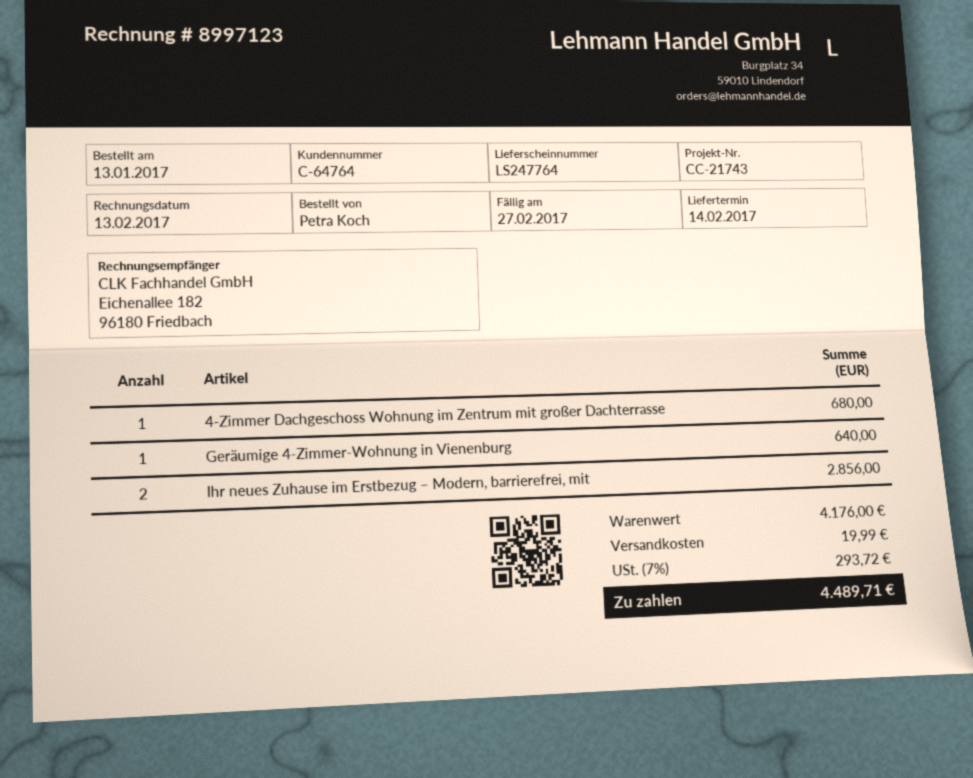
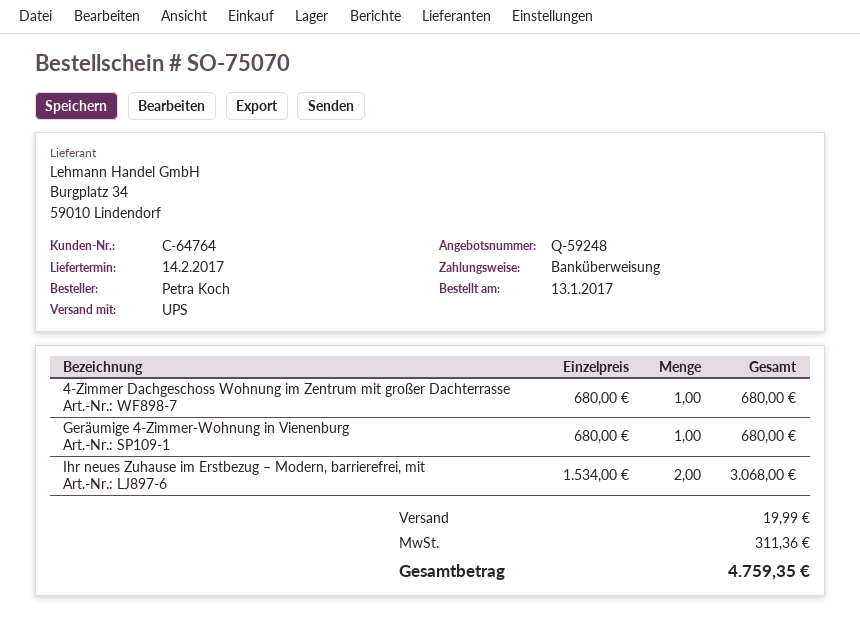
Geräumige 4-Zimmer-Wohnung in Vienenburg: 1 for 640.00 -> 1 for 680.00
Ihr neues Zuhause im Erstbezug – Modern, barrierefrei, mit: 2 for 2856.00 -> 2 for 3068.00
tax: 293.72 -> 311.36
total: 4489.71 -> 4759.35

